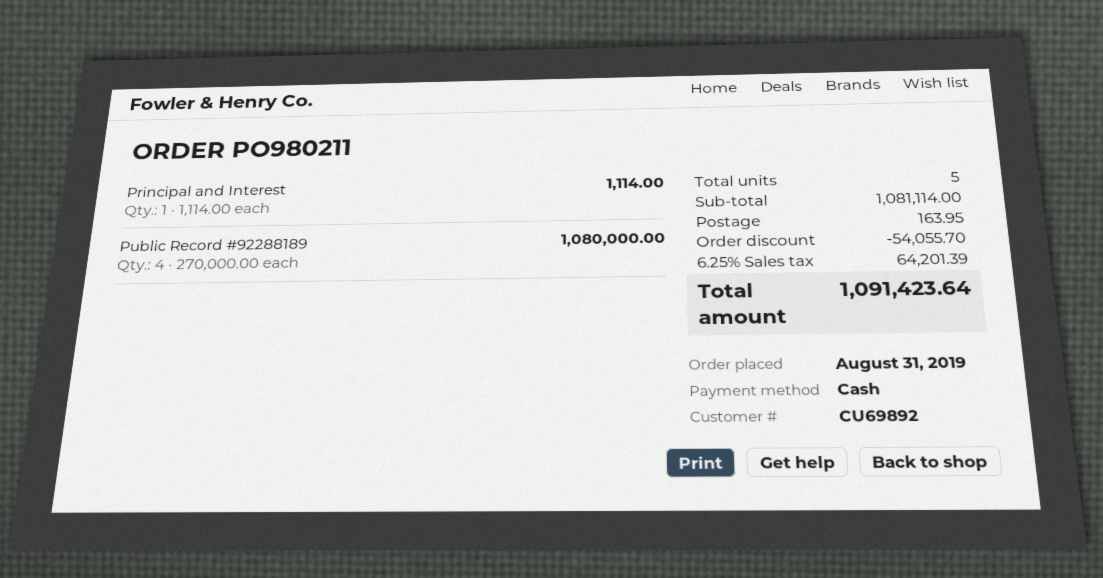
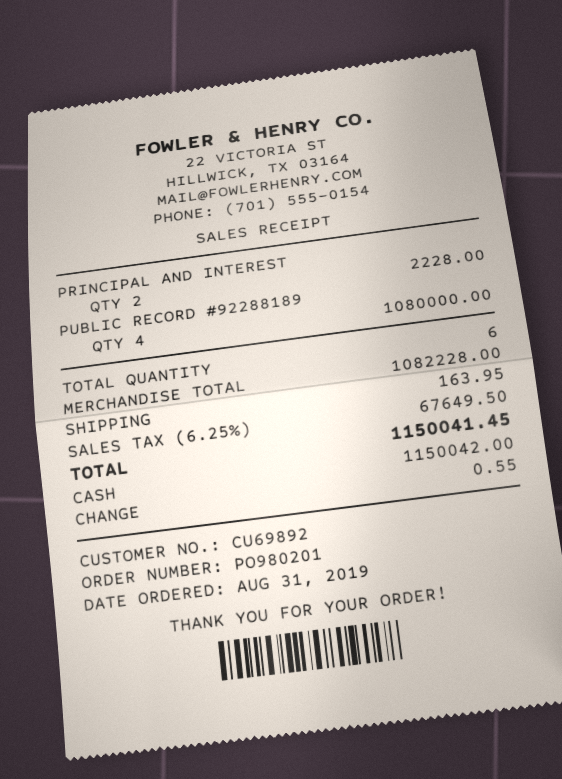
order number: PO980211 -> PO980201
Principal and Interest: 1 for 1114.00 -> 2 for 2228.00
total quantity: 5 -> 6
subtotal: 1081114.00 -> 1082228.00
discount: 54055.70 -> none
tax: 6.25% = 64201.39 -> 6.25% = 67649.50
total: 1091423.64 -> 1150041.45

